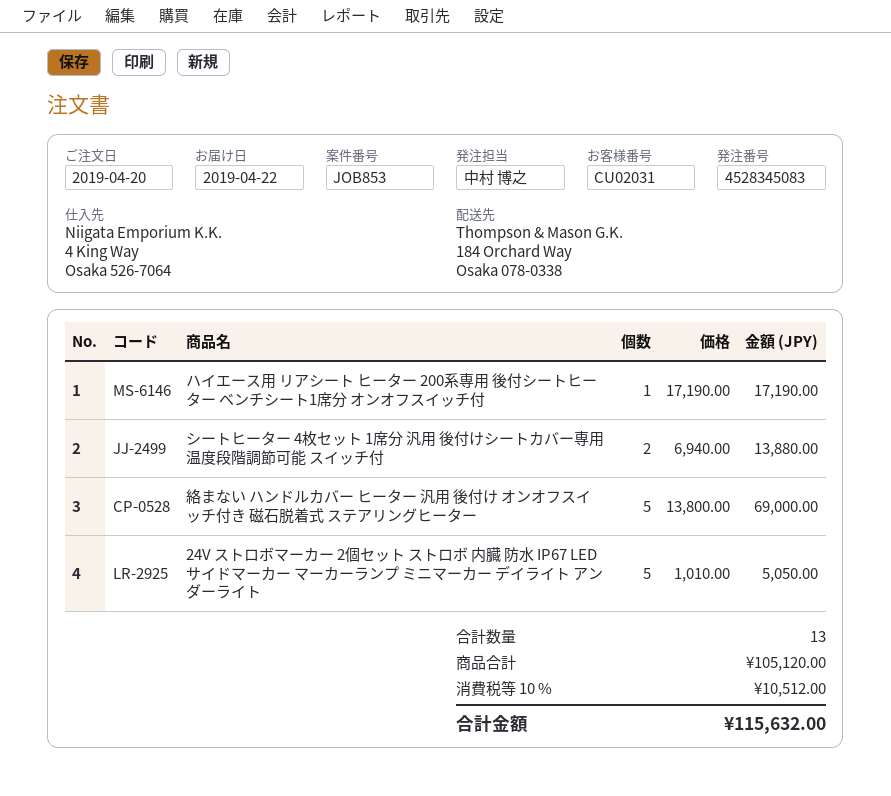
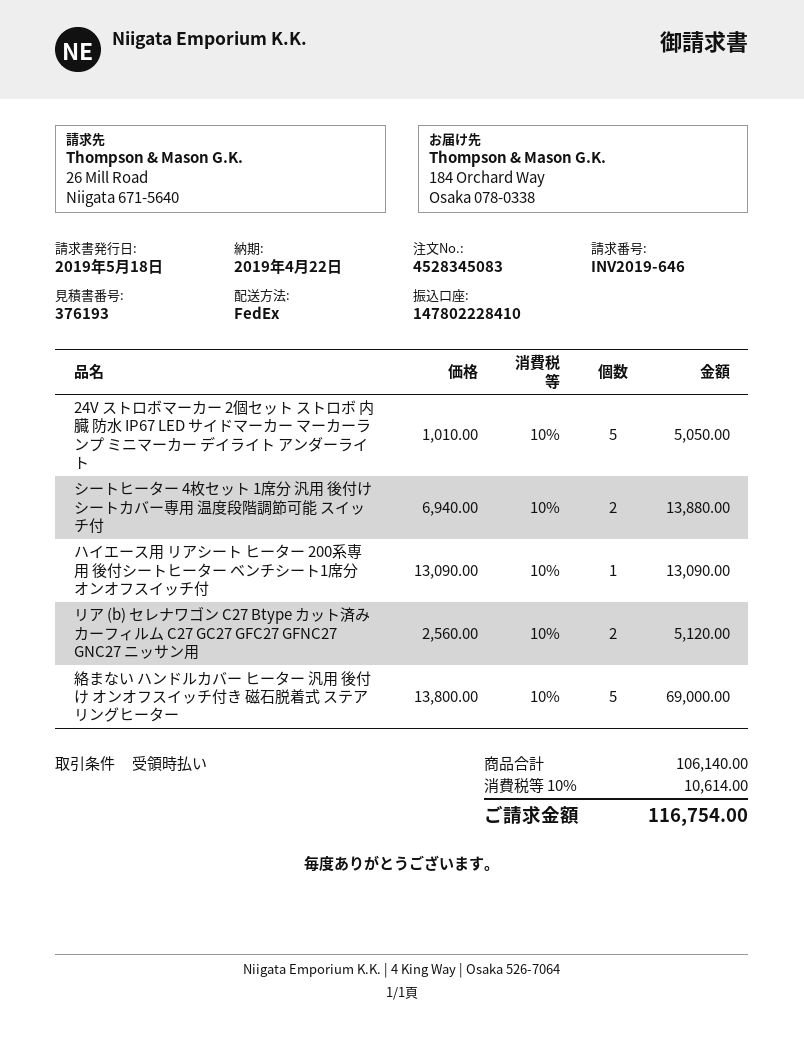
ハイエース用 リアシート ヒーター 200系専用 後付シートヒーター ベンチシート1席分 オンオフスイッチ付: 1 x 17190.00 = 17190.00 -> 1 x 13090.00 = 13090.00
リア (b) セレナワゴン C27 Btype カット済み カーフィルム C27 GC27 GFC27 GFNC27 GNC27 ニッサン用: none -> 2 x 2560.00 = 5120.00
subtotal: 105120.00 -> 106140.00
tax: 10% = 10512.00 -> 10% = 10614.00
total: 115632.00 -> 116754.00

